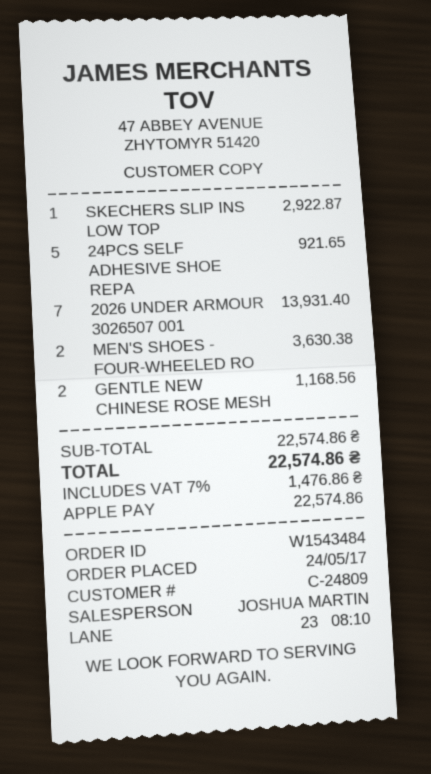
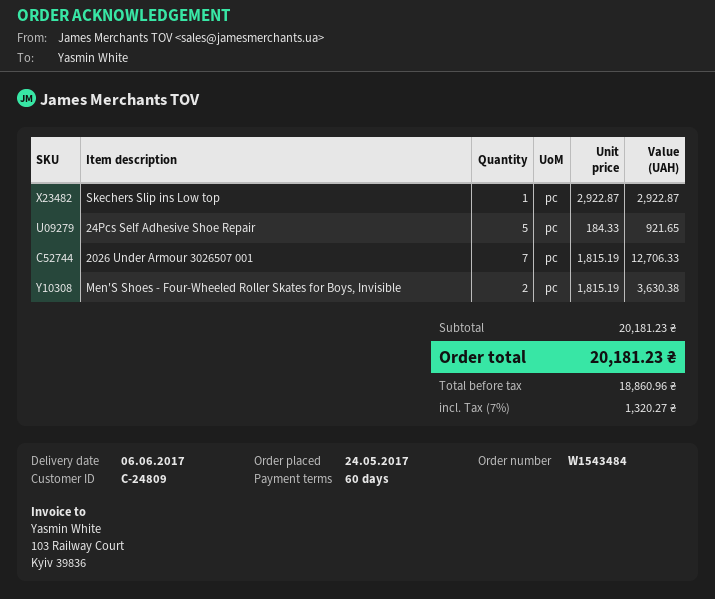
2026 UNDER ARMOUR 3026507 001: 7 for 13931.40 -> 7 for 12706.33
GENTLE NEW CHINESE ROSE MESH: 2 for 1168.56 -> none
subtotal: 22574.86 -> 20181.23
tax: 7% = 1476.86 -> 7% = 1320.27
total: 22574.86 -> 20181.23

